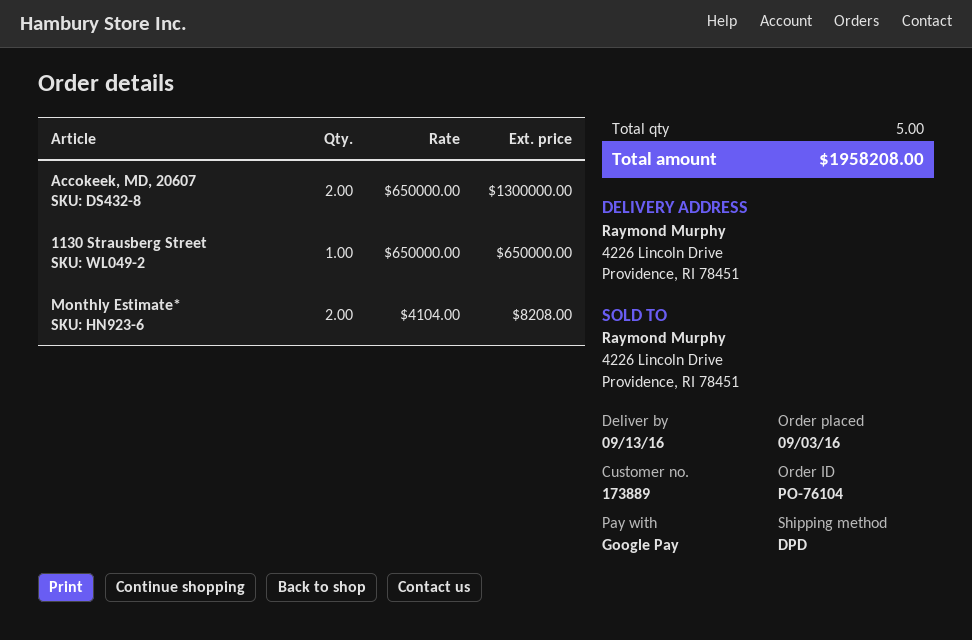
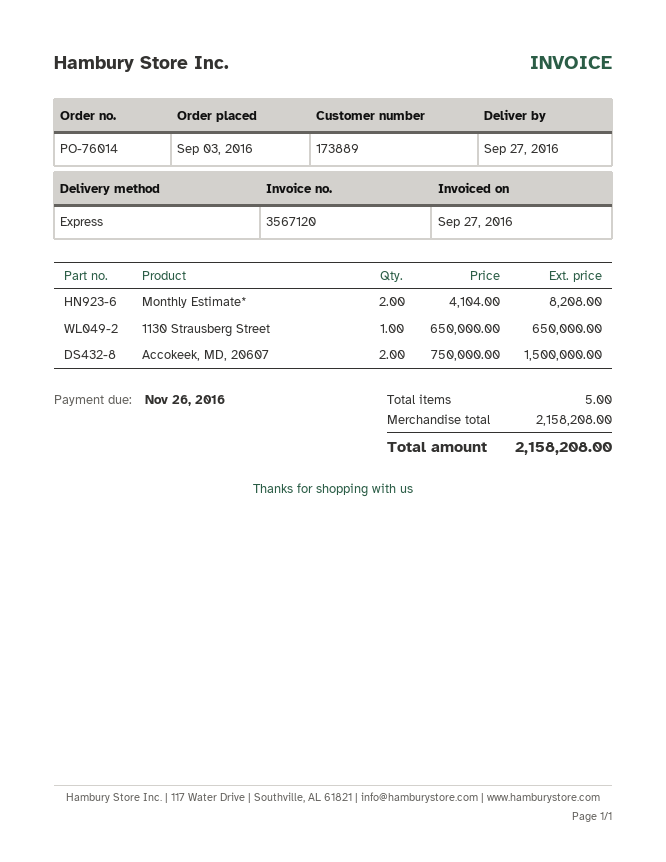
order number: PO-76104 -> PO-76014
delivery date: 2016-09-13 -> 2016-09-27
shipping method: DPD -> express
Accokeek, MD, 20607: 2 x 650000.00 = 1300000.00 -> 2 x 750000.00 = 1500000.00
total: 1958208.00 -> 2158208.00

